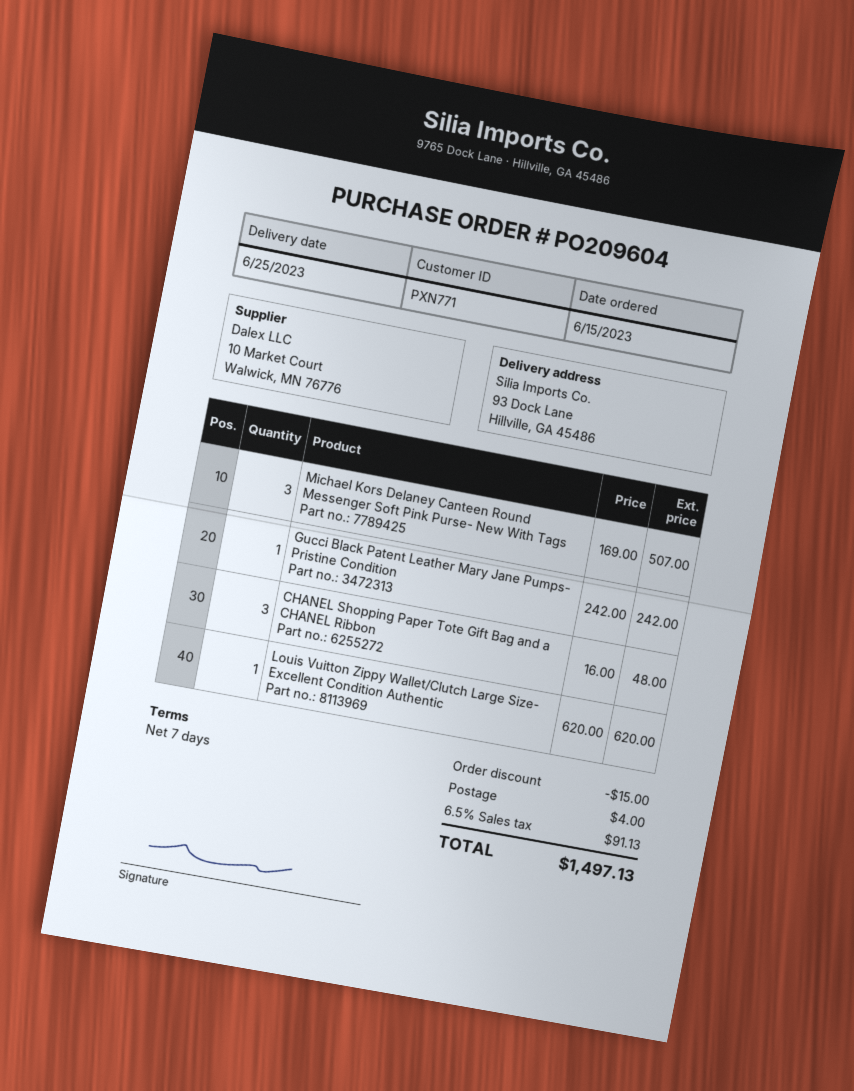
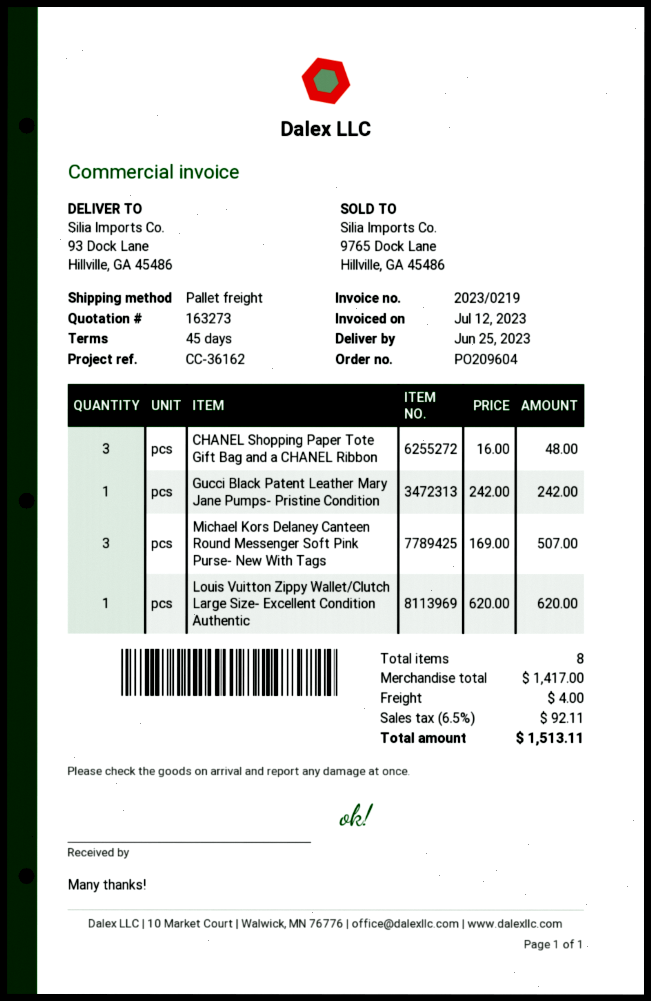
payment terms: 7 days -> 45 days
discount: 15.00 -> none
tax: 6.5% = 91.13 -> 6.5% = 92.11
total: 1497.13 -> 1513.11

